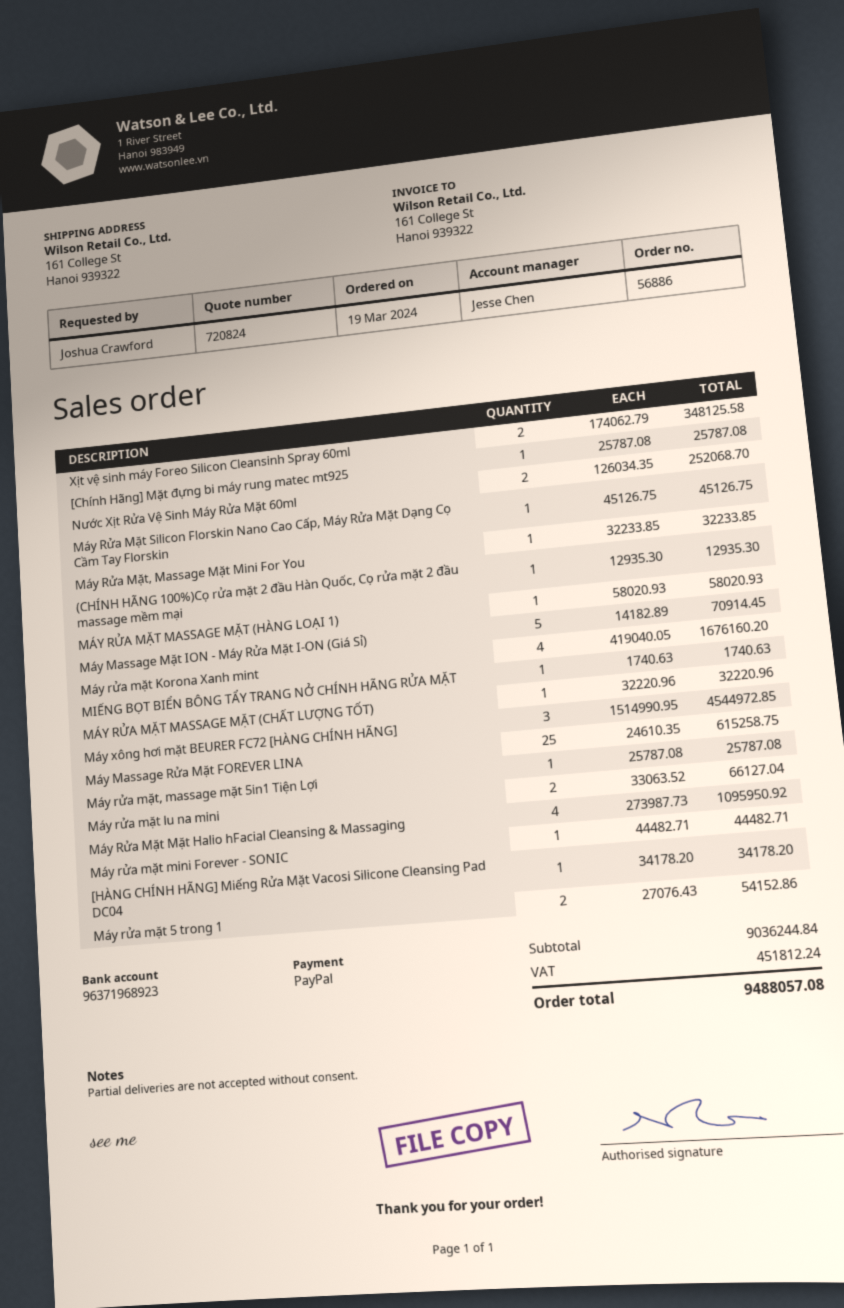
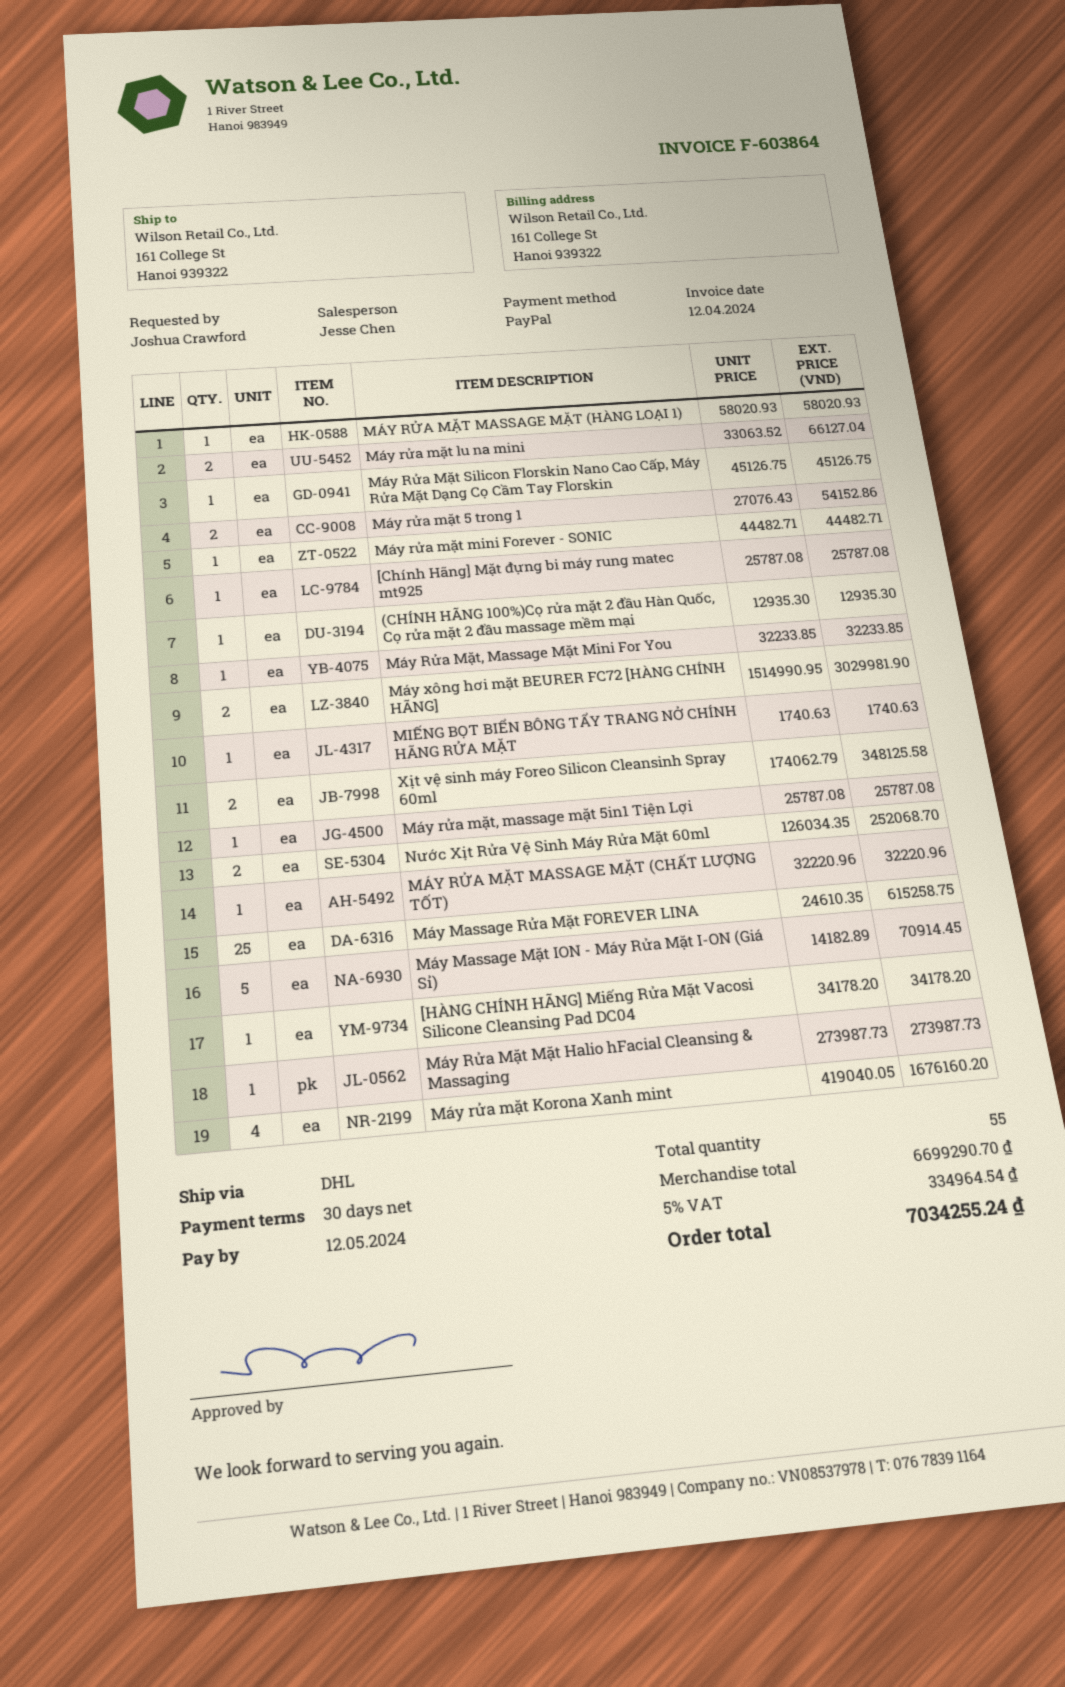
Máy xông hơi mặt BEURER FC72 [HÀNG CHÍNH HÃNG]: 3 x 1514990.95 = 4544972.85 -> 2 x 1514990.95 = 3029981.90
Máy Rửa Mặt Mặt Halio hFacial Cleansing & Massaging: 4 x 273987.73 = 1095950.92 -> 1 x 273987.73 = 273987.73
subtotal: 9036244.84 -> 6699290.70
tax: 451812.24 -> 334964.54
total: 9488057.08 -> 7034255.24

